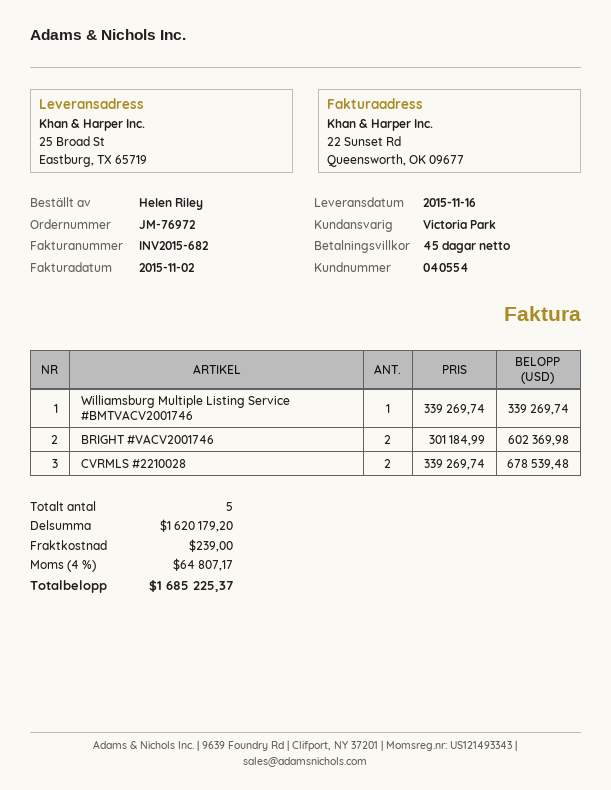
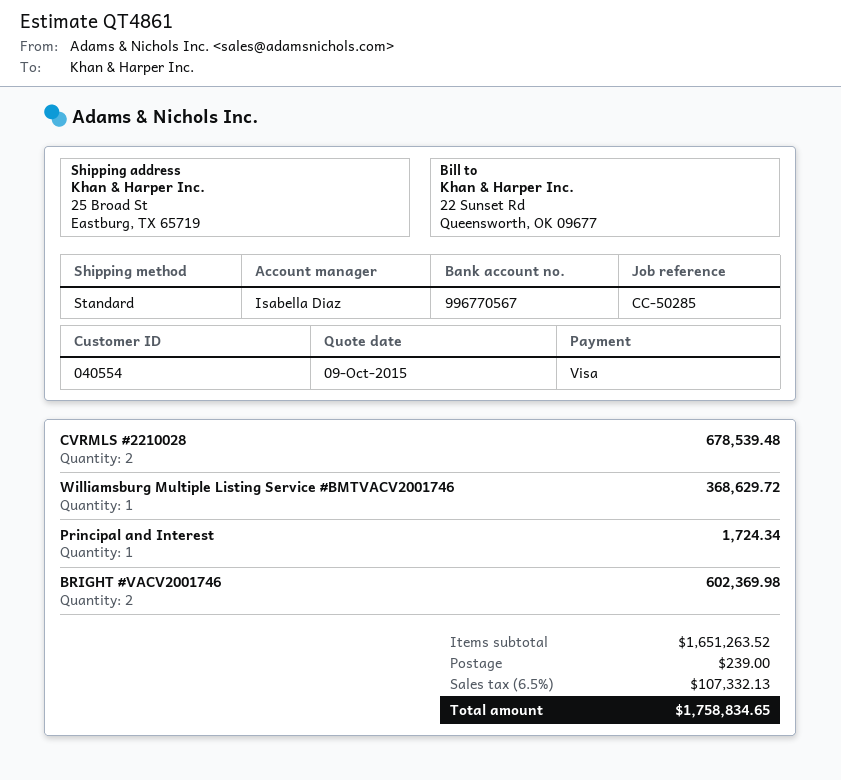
sales rep: Victoria Park -> Isabella Diaz
Williamsburg Multiple Listing Service #BMTVACV2001746: 1 for 339269.74 -> 1 for 368629.72
Principal and Interest: none -> 1 for 1724.34
subtotal: 1620179.20 -> 1651263.52
tax: 4% = 64807.17 -> 6.5% = 107332.13
total: 1685225.37 -> 1758834.65

